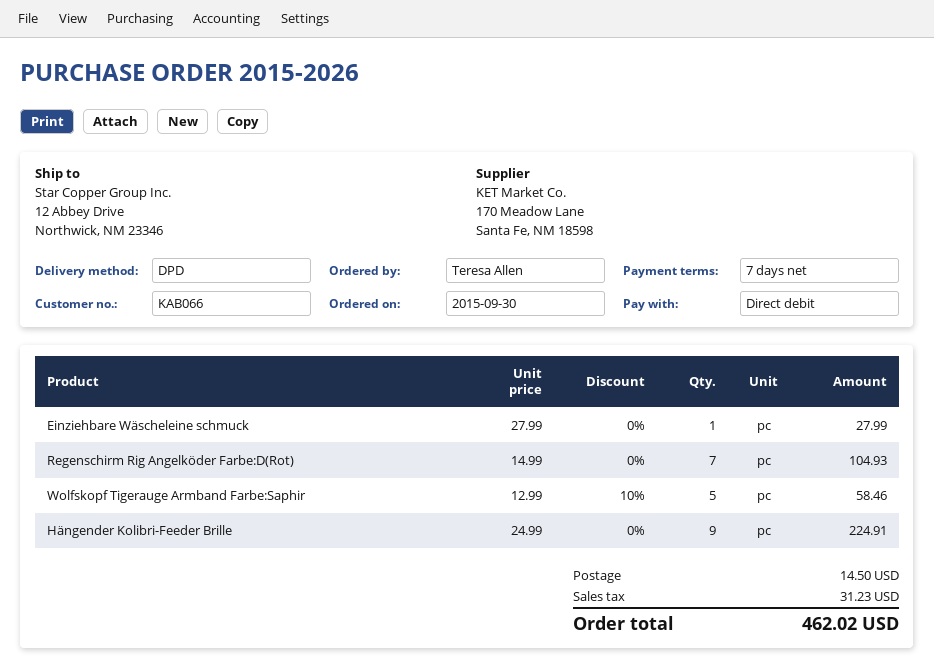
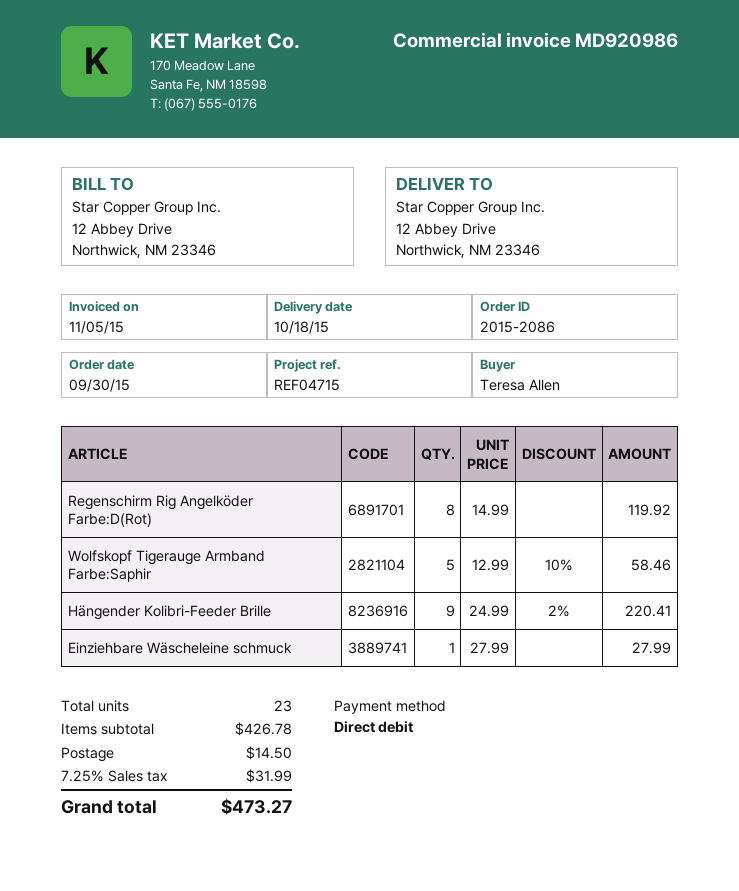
order number: 2015-2026 -> 2015-2086
Regenschirm Rig Angelköder Farbe:D(Rot): 7 x 14.99 = 104.93 -> 8 x 14.99 = 119.92
Hängender Kolibri-Feeder Brille: 9 x 24.99 = 224.91 -> 9 x 24.99 - 2% = 220.41
tax: 31.23 -> 31.99
total: 462.02 -> 473.27

